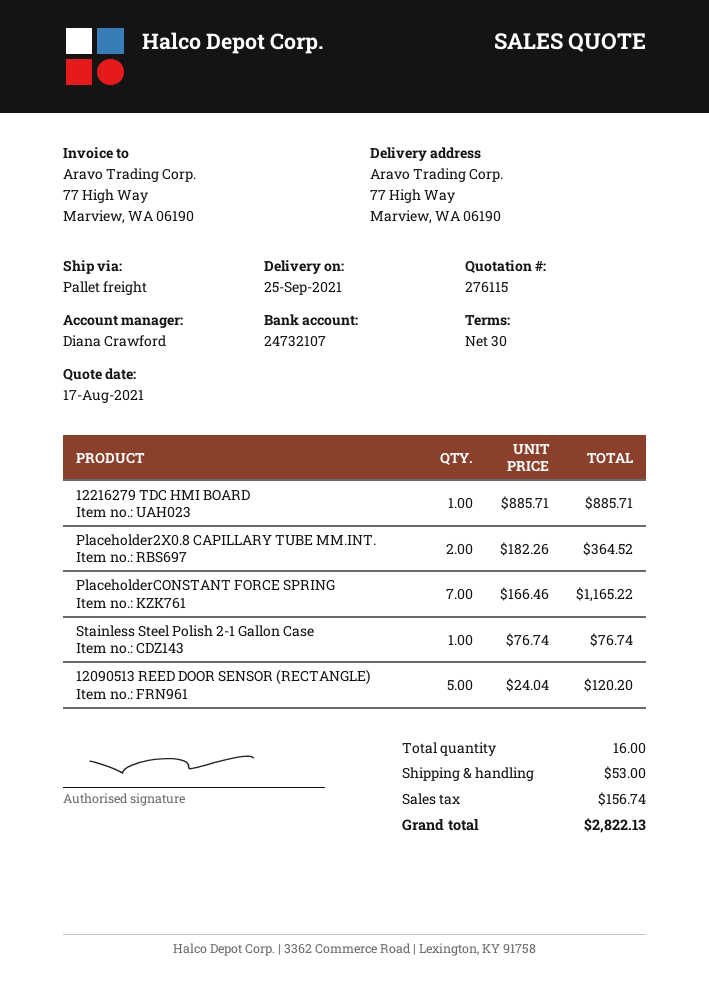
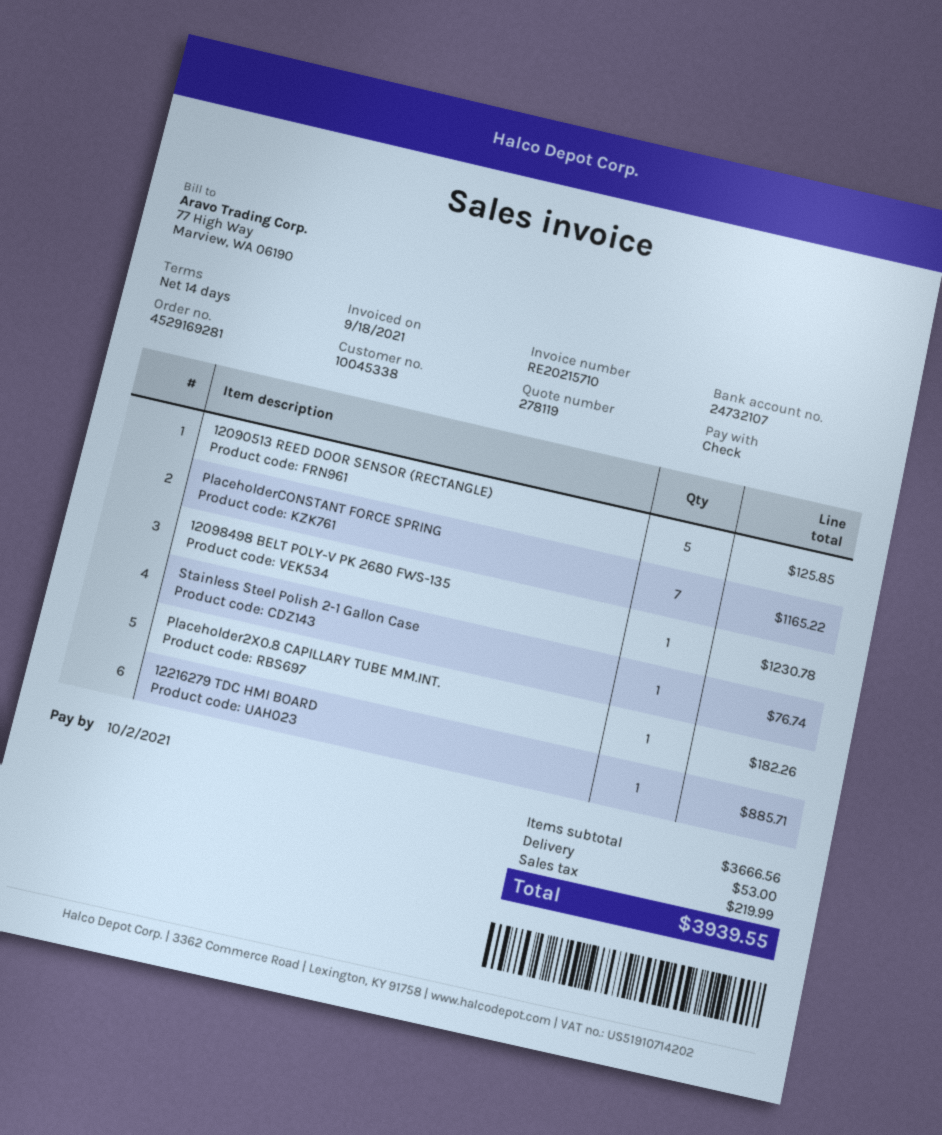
quote number: 276115 -> 278119
payment terms: 30 days -> 14 days
Placeholder2X0.8 CAPILLARY TUBE MM.INT.: 2 for 364.52 -> 1 for 182.26
12090513 REED DOOR SENSOR (RECTANGLE): 5 for 120.20 -> 5 for 125.85
12098498 BELT POLY-V PK 2680 FWS-135: none -> 1 for 1230.78
tax: 156.74 -> 219.99
total: 2822.13 -> 3939.55

